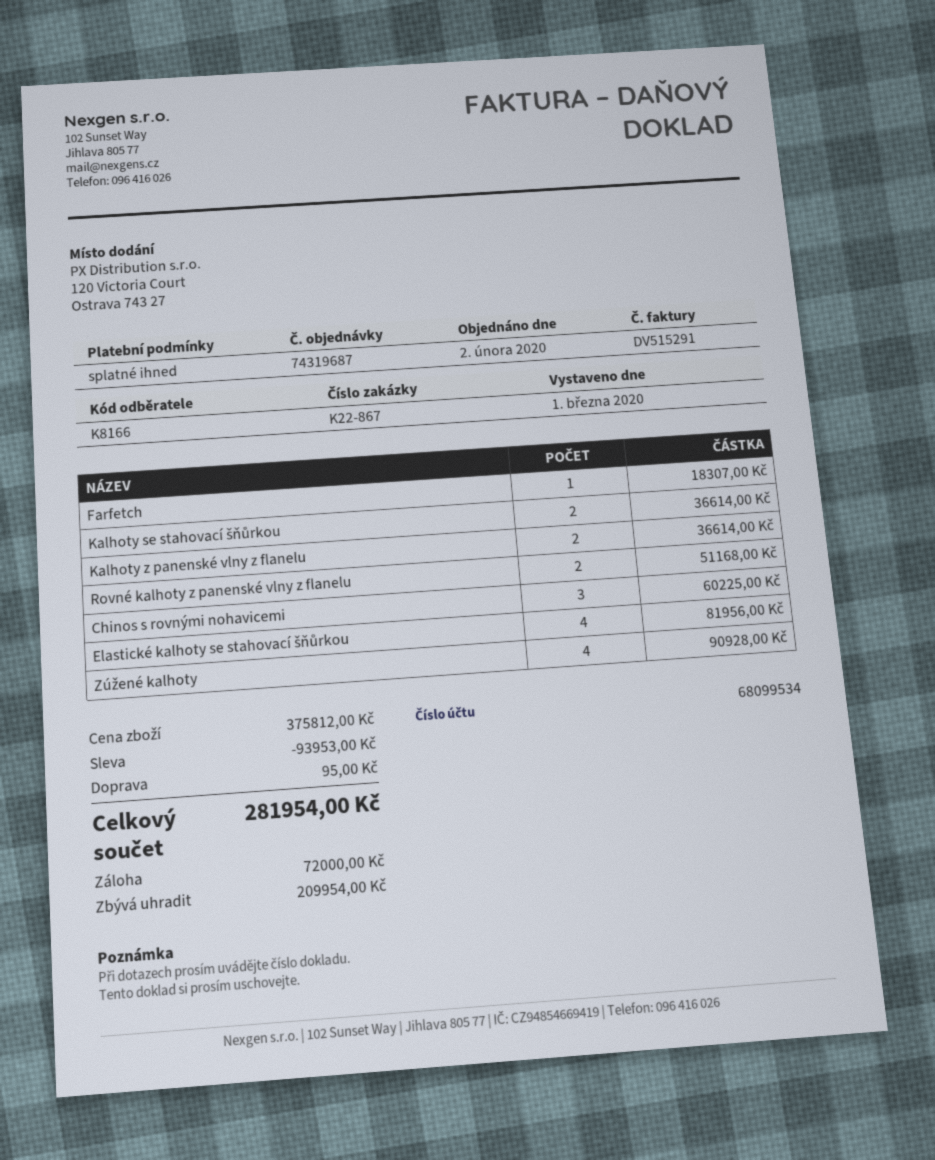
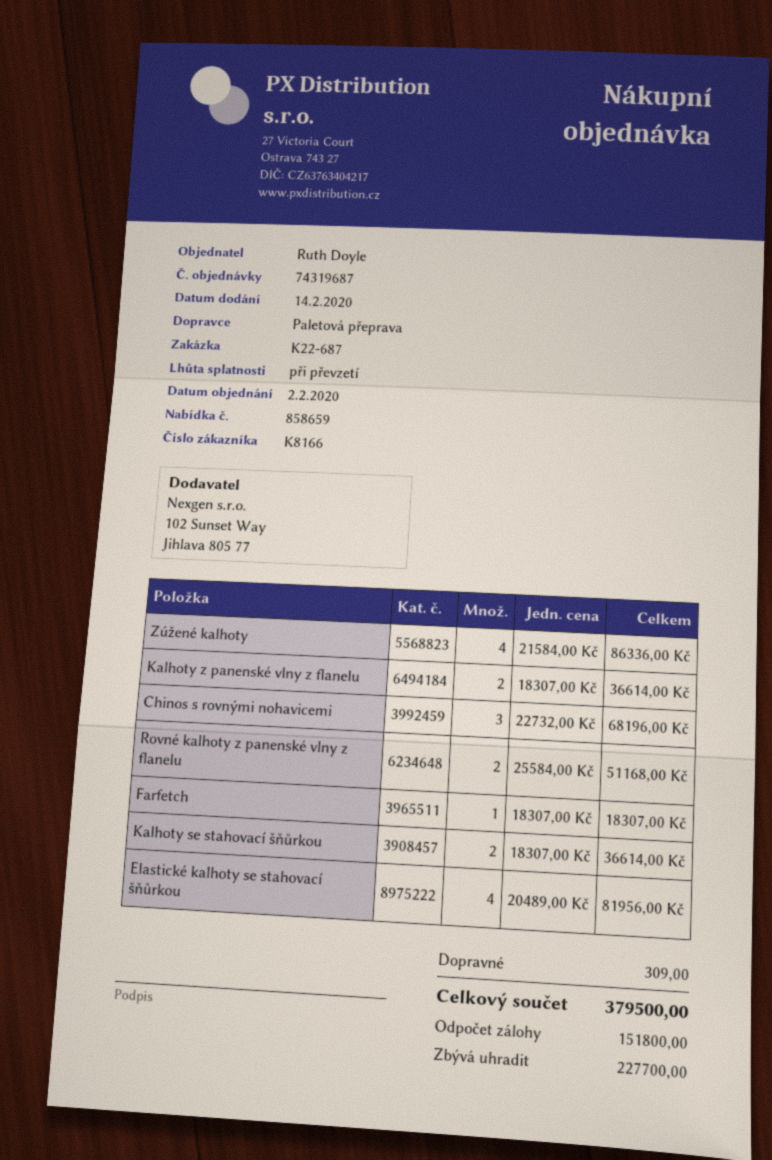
reference: K22-867 -> K22-687
Chinos s rovnými nohavicemi: 3 for 60225.00 -> 3 for 68196.00
Zúžené kalhoty: 4 for 90928.00 -> 4 for 86336.00
discount: 93953.00 -> none
shipping: 95.00 -> 309.00
total: 281954.00 -> 379500.00
deposit: 72000.00 -> 151800.00
balance: 209954.00 -> 227700.00

